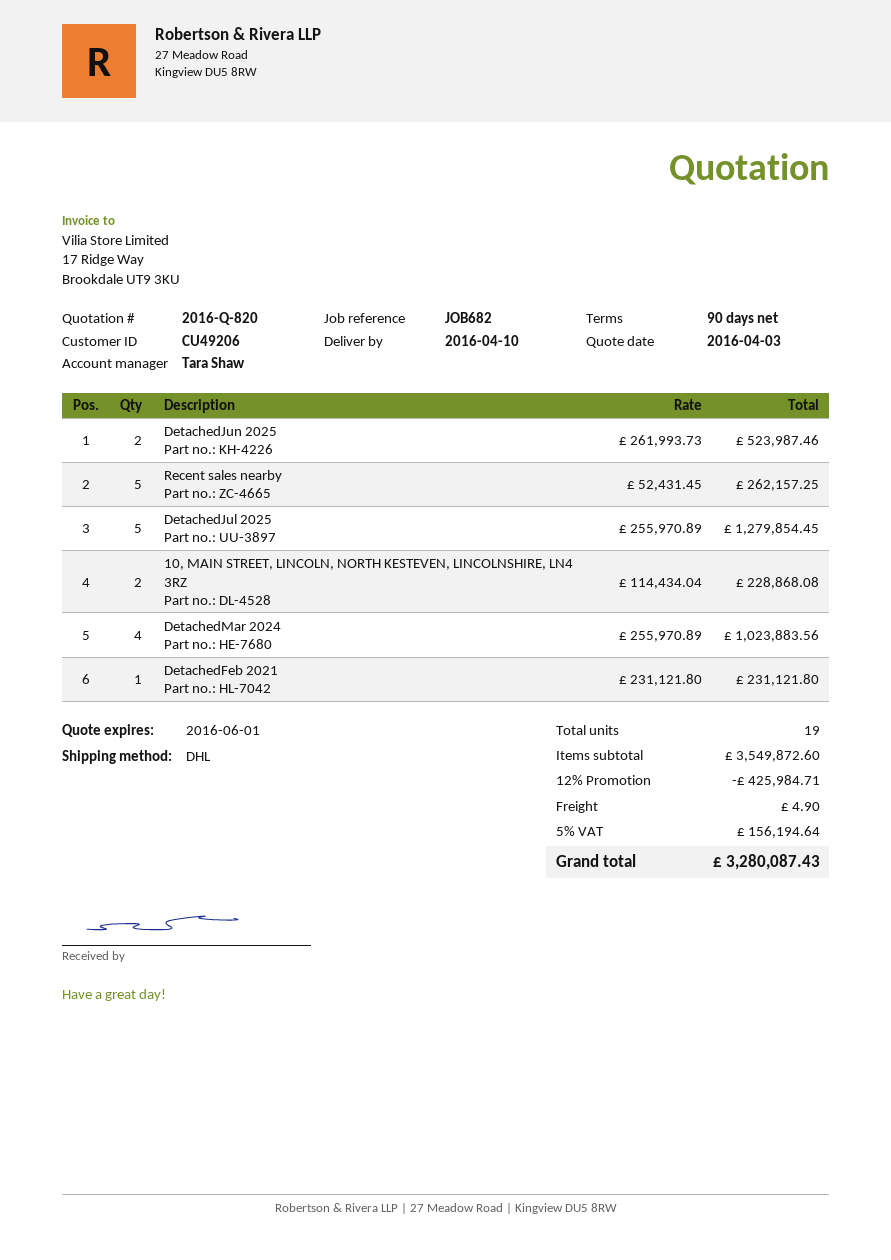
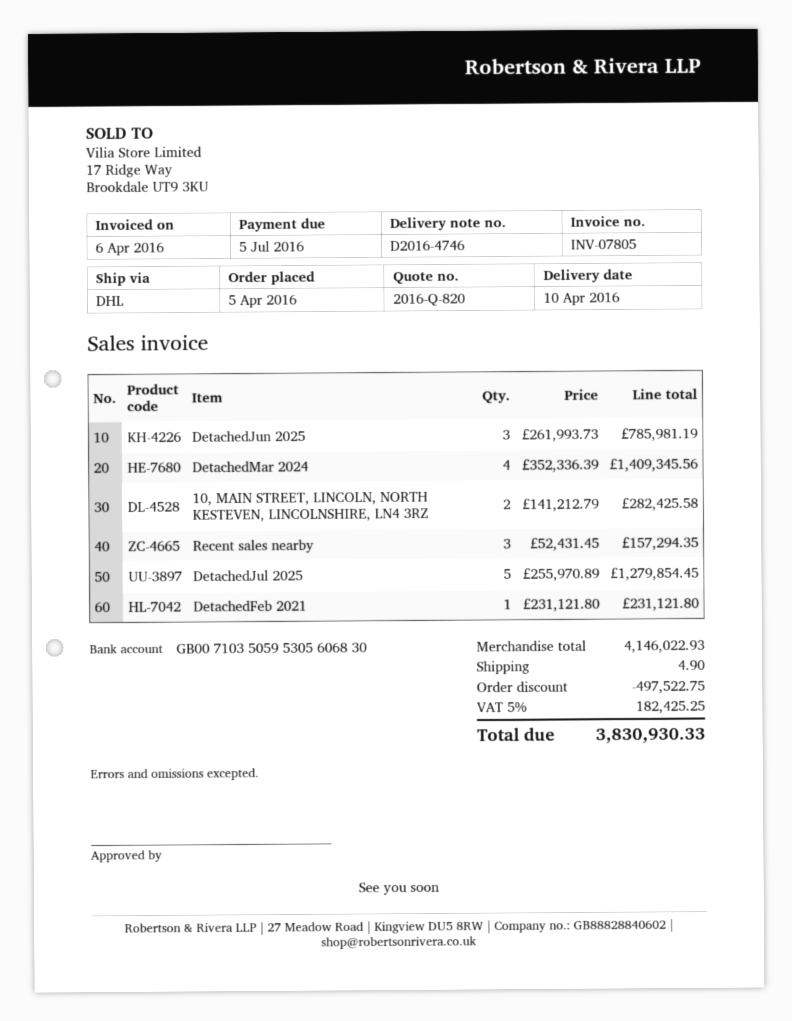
DetachedJun 2025: 2 x 261993.73 = 523987.46 -> 3 x 261993.73 = 785981.19
Recent sales nearby: 5 x 52431.45 = 262157.25 -> 3 x 52431.45 = 157294.35
10, MAIN STREET, LINCOLN, NORTH KESTEVEN, LINCOLNSHIRE, LN4 3RZ: 2 x 114434.04 = 228868.08 -> 2 x 141212.79 = 282425.58
DetachedMar 2024: 4 x 255970.89 = 1023883.56 -> 4 x 352336.39 = 1409345.56
subtotal: 3549872.60 -> 4146022.93
discount: 425984.71 -> 497522.75
tax: 5% = 156194.64 -> 5% = 182425.25
total: 3280087.43 -> 3830930.33

